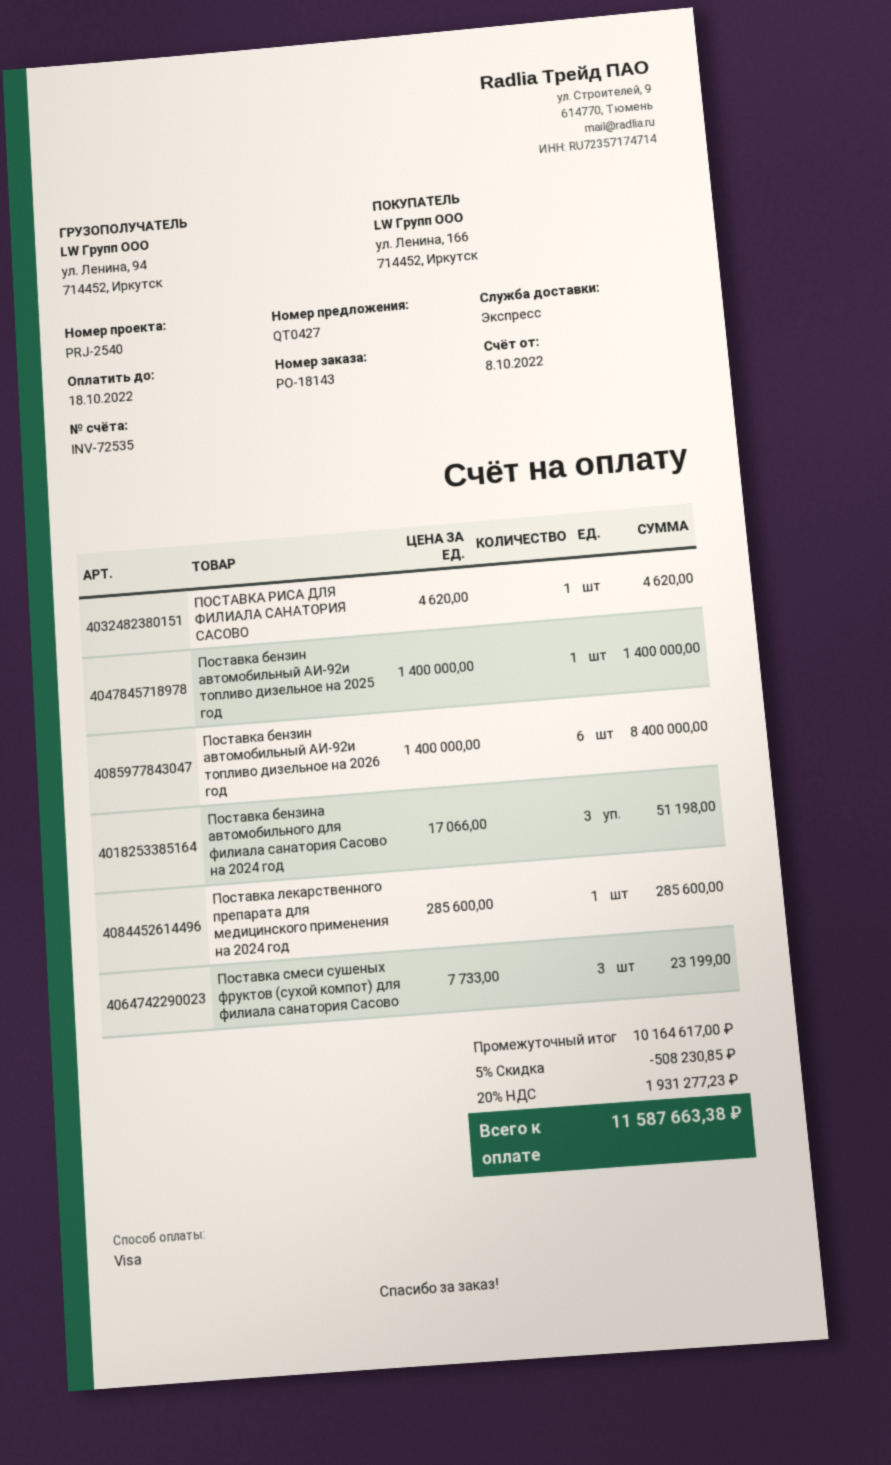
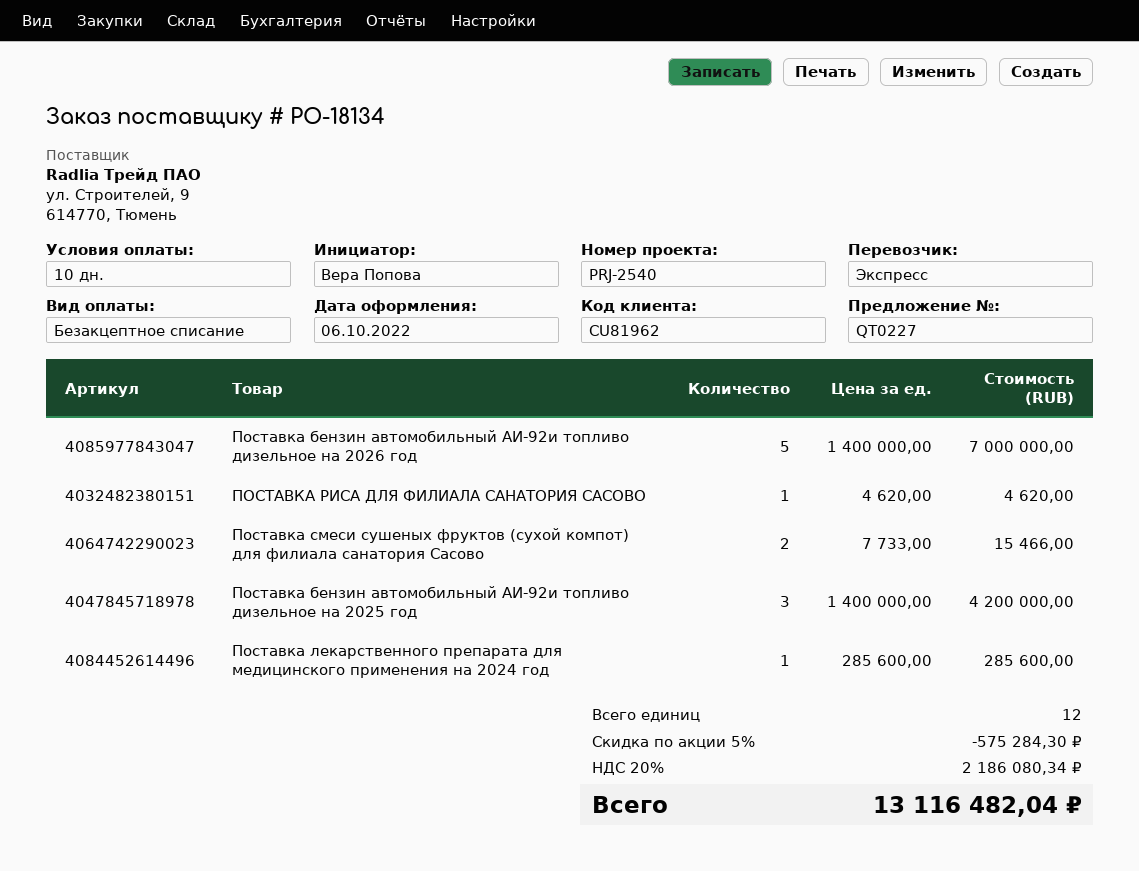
quote number: QT0427 -> QT0227
order number: PO-18143 -> PO-18134
payment method: Visa -> direct debit
Поставка бензин автомобильный АИ-92и топливо дизельное на 2025 год: 1 x 1400000.00 = 1400000.00 -> 3 x 1400000.00 = 4200000.00
Поставка бензин автомобильный АИ-92и топливо дизельное на 2026 год: 6 x 1400000.00 = 8400000.00 -> 5 x 1400000.00 = 7000000.00
Поставка бензина автомобильного для филиала санатория Сасово на 2024 год: 3 x 17066.00 = 51198.00 -> none
Поставка смеси сушеных фруктов (сухой компот) для филиала санатория Сасово: 3 x 7733.00 = 23199.00 -> 2 x 7733.00 = 15466.00
discount: 5% = 508230.85 -> 5% = 575284.30
tax: 20% = 1931277.23 -> 20% = 2186080.34
total: 11587663.38 -> 13116482.04

